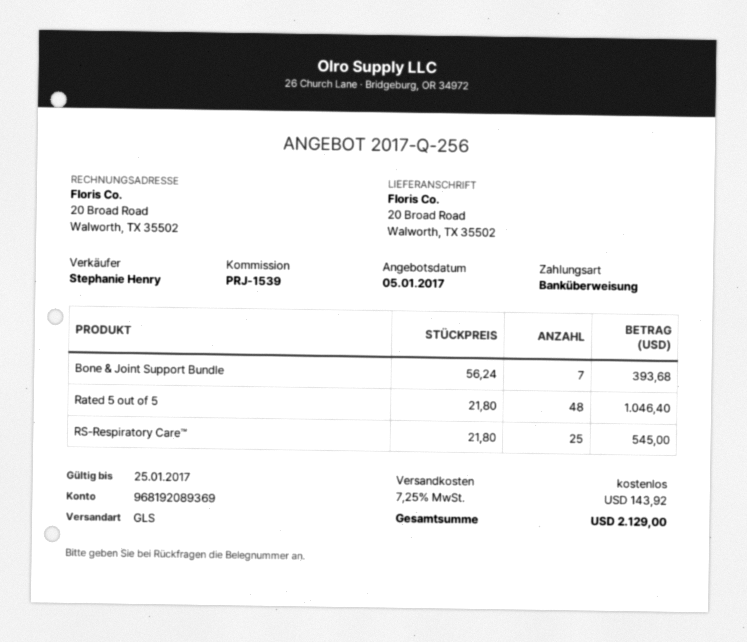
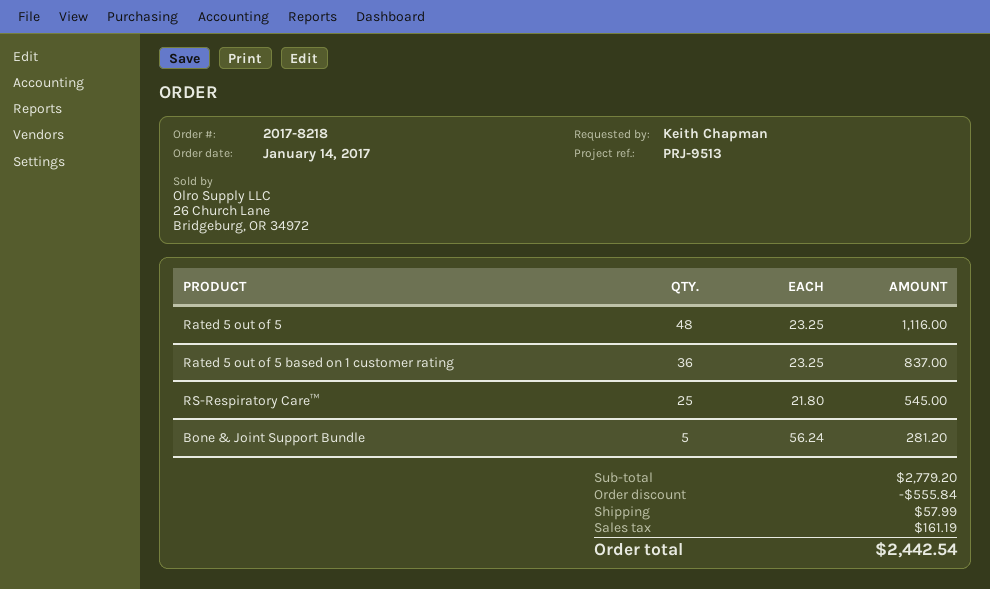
reference: PRJ-1539 -> PRJ-9513
Bone & Joint Support Bundle: 7 x 56.24 = 393.68 -> 5 x 56.24 = 281.20
Rated 5 out of 5: 48 x 21.80 = 1046.40 -> 48 x 23.25 = 1116.00
Rated 5 out of 5 based on 1 customer rating: none -> 36 x 23.25 = 837.00
discount: none -> 555.84
shipping: 0.00 -> 57.99
tax: 143.92 -> 161.19
total: 2129.00 -> 2442.54

